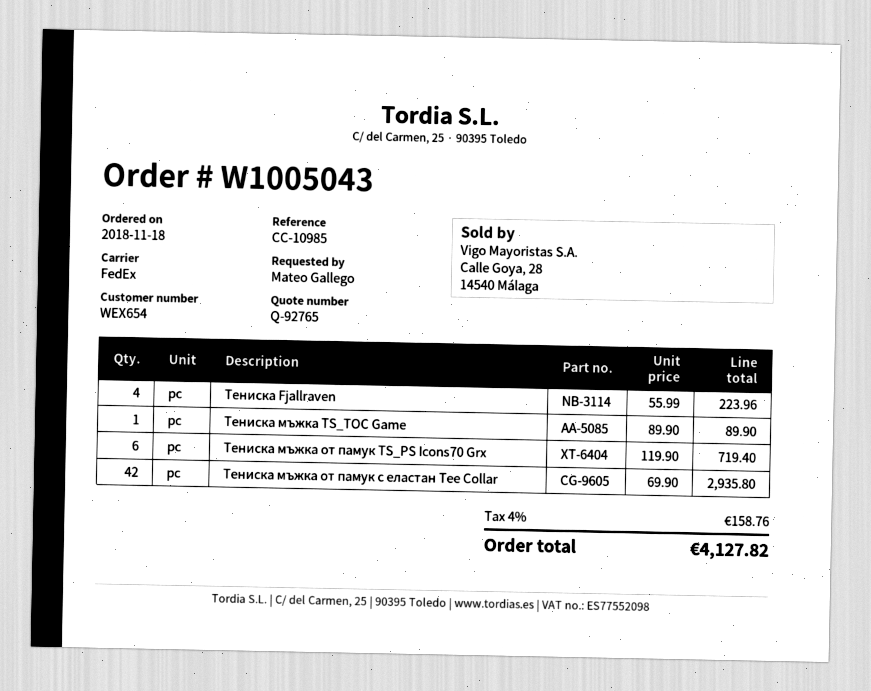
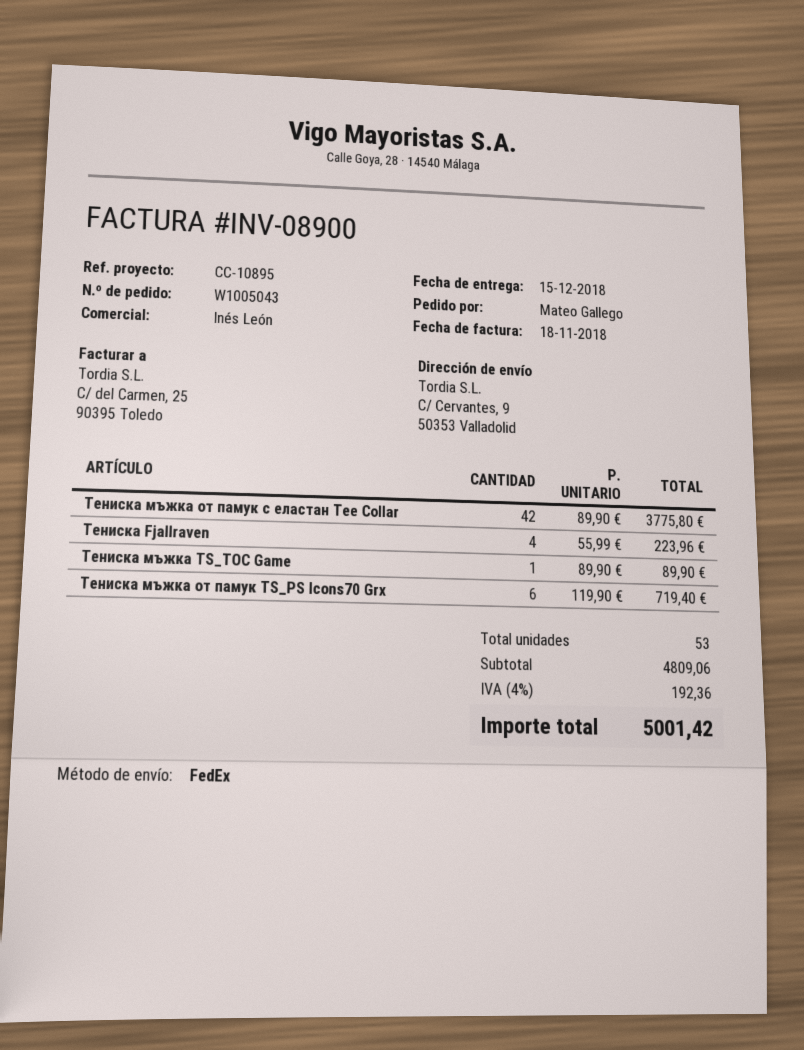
reference: CC-10985 -> CC-10895
Тениска мъжка от памук с еластан Tee Collar: 42 x 69.90 = 2935.80 -> 42 x 89.90 = 3775.80
tax: 4% = 158.76 -> 4% = 192.36
total: 4127.82 -> 5001.42

